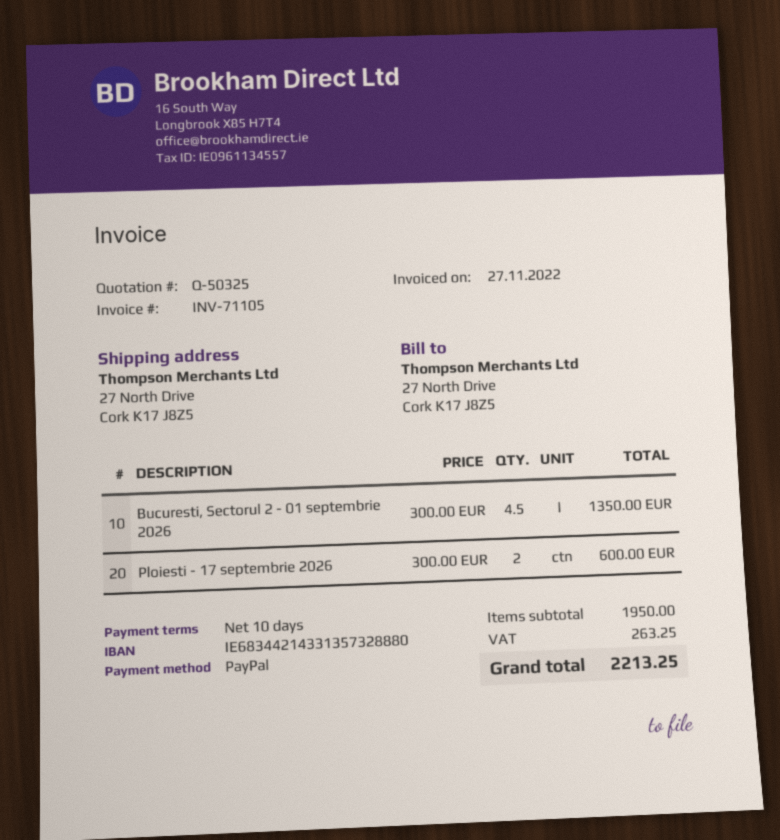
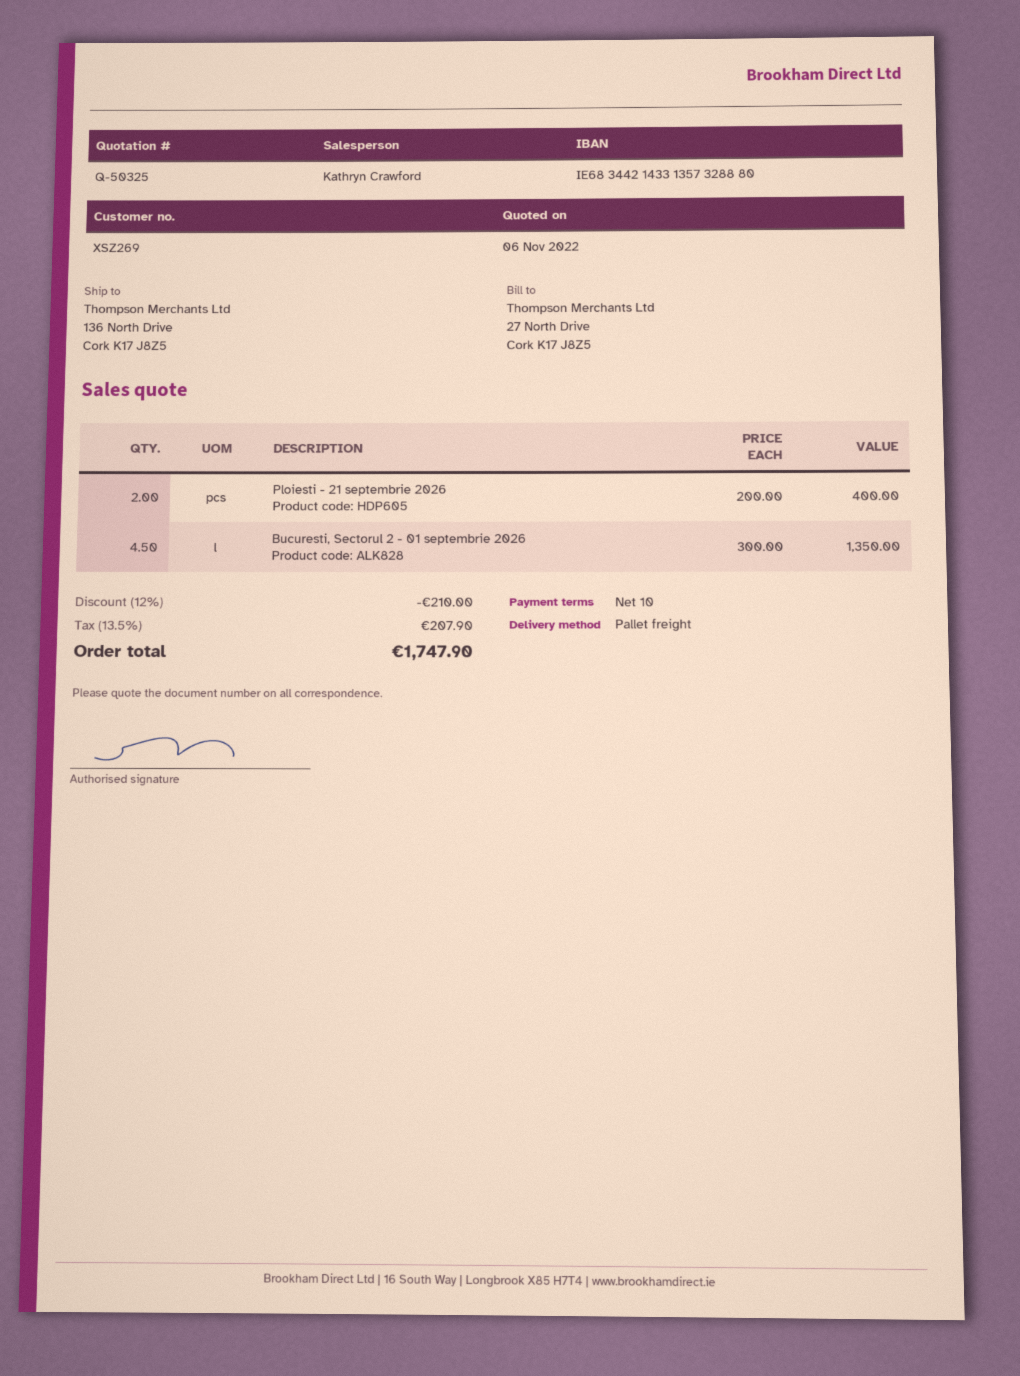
ship to: 27 North Drive, Cork K17 J8Z5 -> 136 North Drive, Cork K17 J8Z5
Ploiesti - 17 septembrie 2026: 2 x 300.00 = 600.00 -> none
Ploiesti - 21 septembrie 2026: none -> 2 x 200.00 = 400.00
discount: none -> 12% = 210.00
tax: 263.25 -> 207.90
total: 2213.25 -> 1747.90

